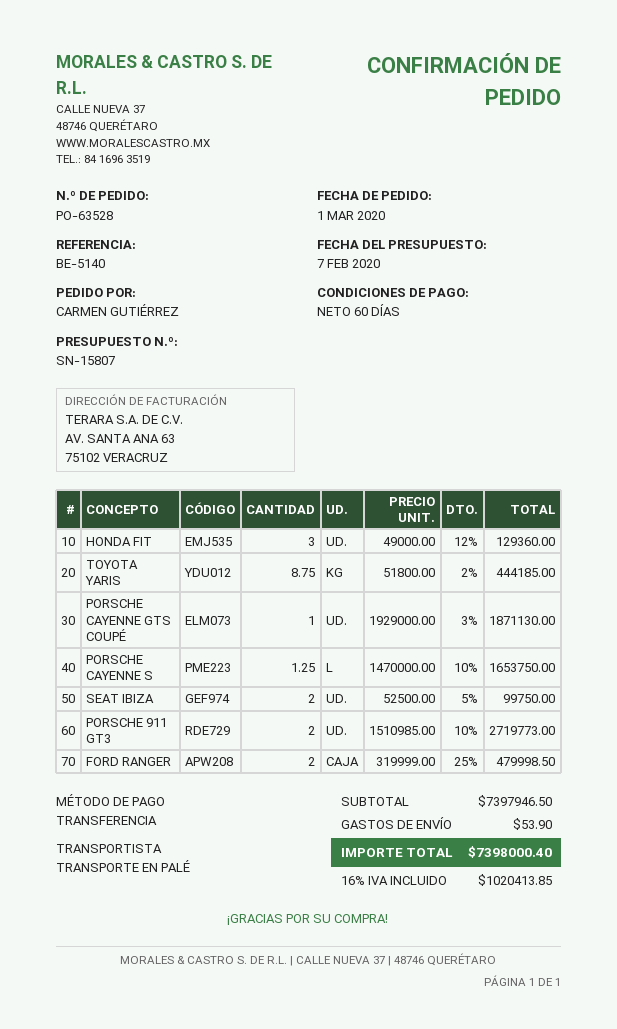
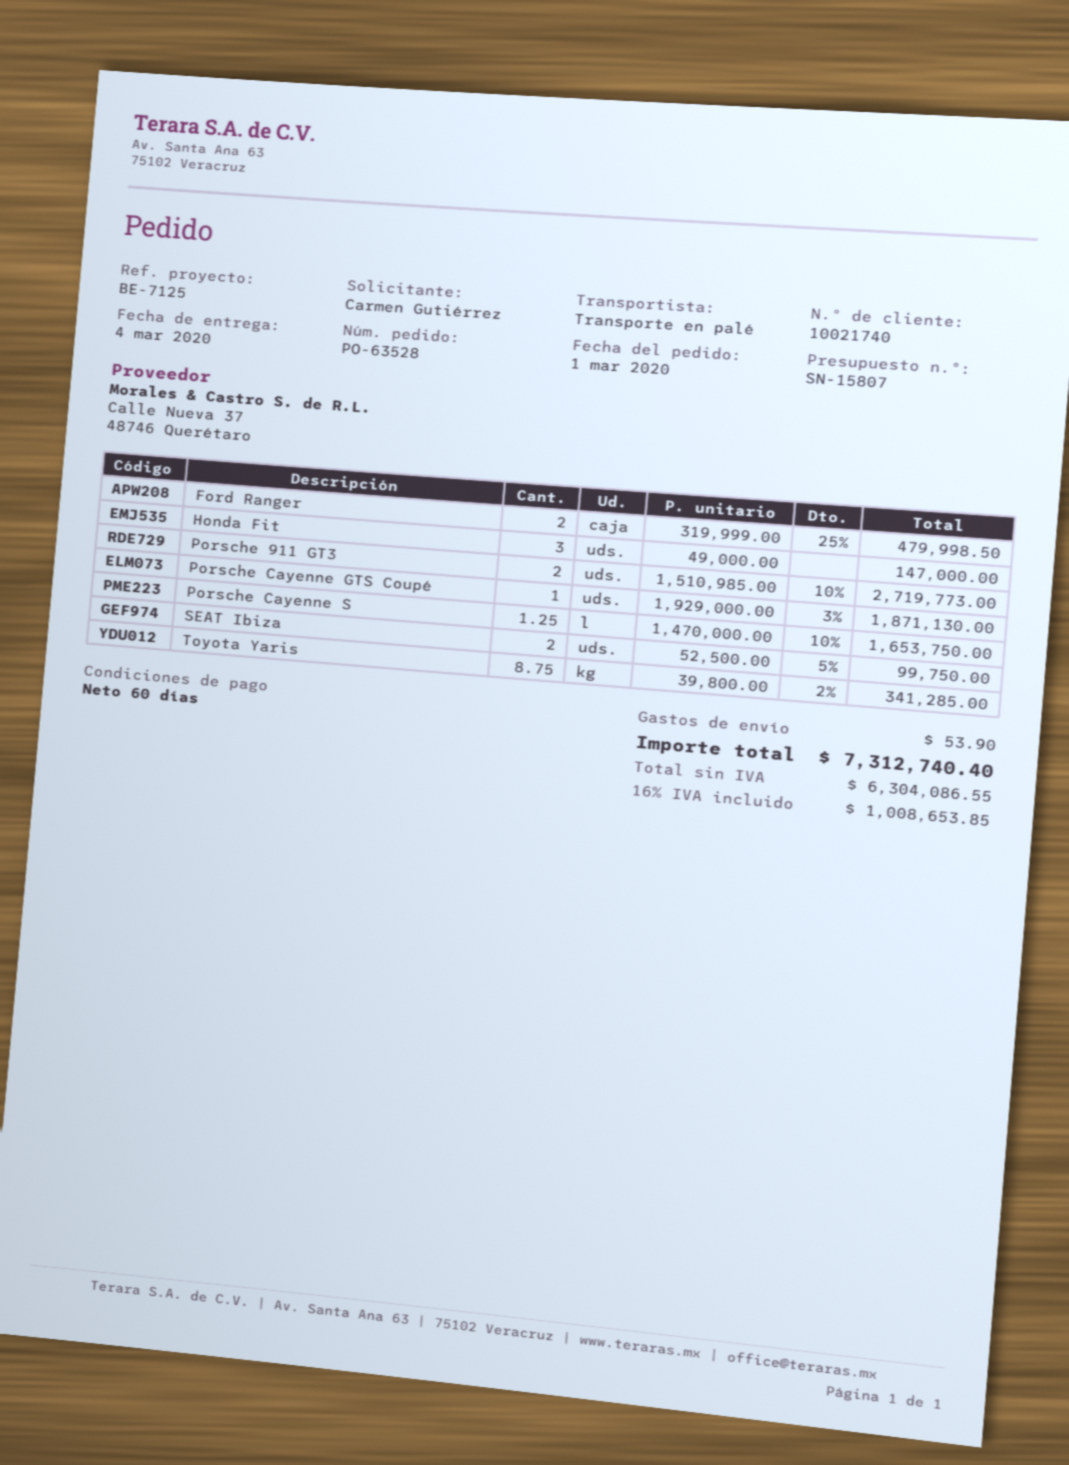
reference: BE-5140 -> BE-7125
HONDA FIT: 3 x 49000.00 - 12% = 129360.00 -> 3 x 49000.00 = 147000.00
TOYOTA YARIS: 8.75 x 51800.00 - 2% = 444185.00 -> 8.75 x 39800.00 - 2% = 341285.00
tax: 16% = 1020413.85 -> 16% = 1008653.85
total: 7398000.40 -> 7312740.40

